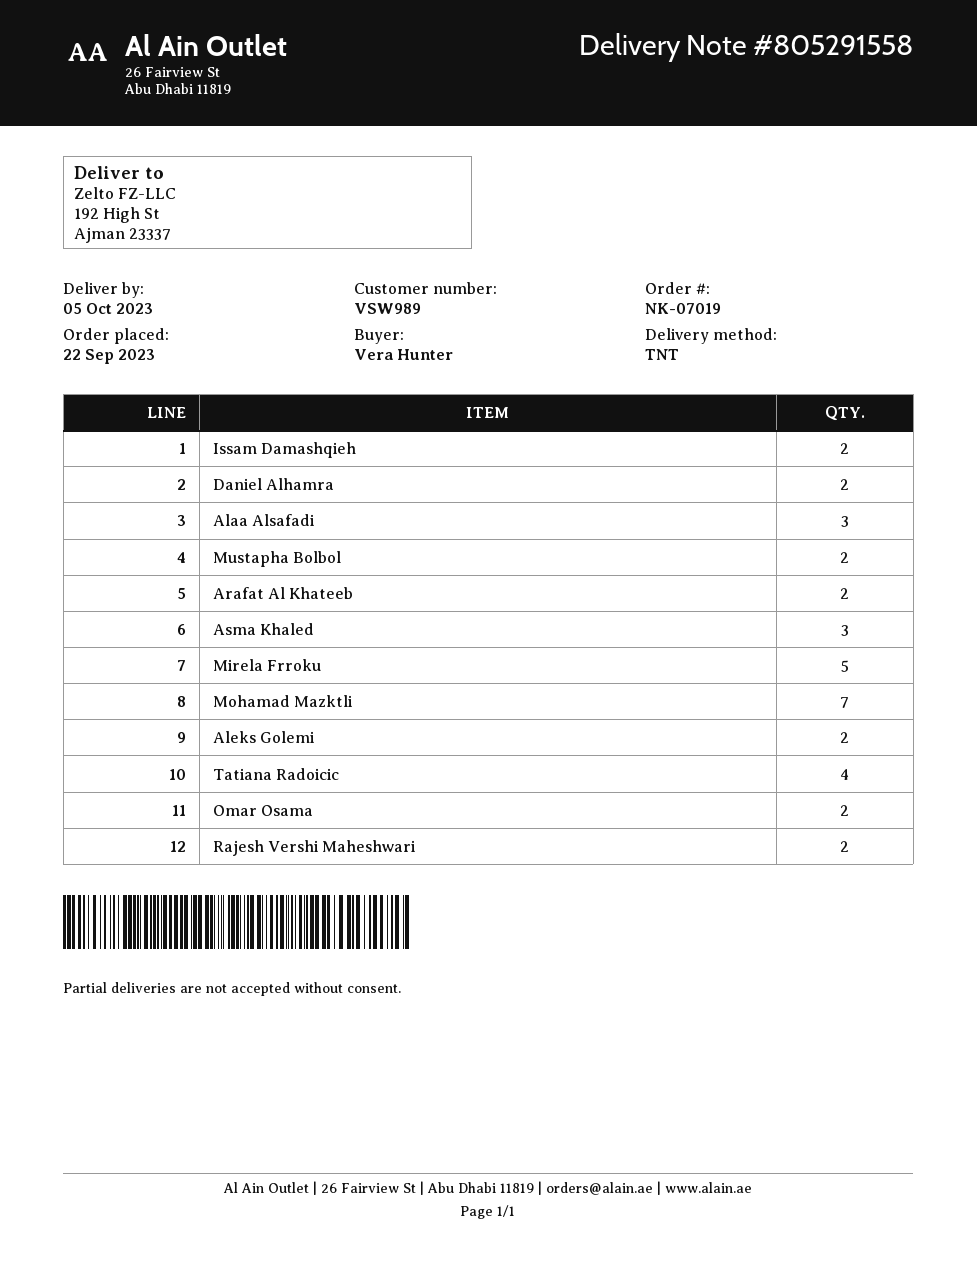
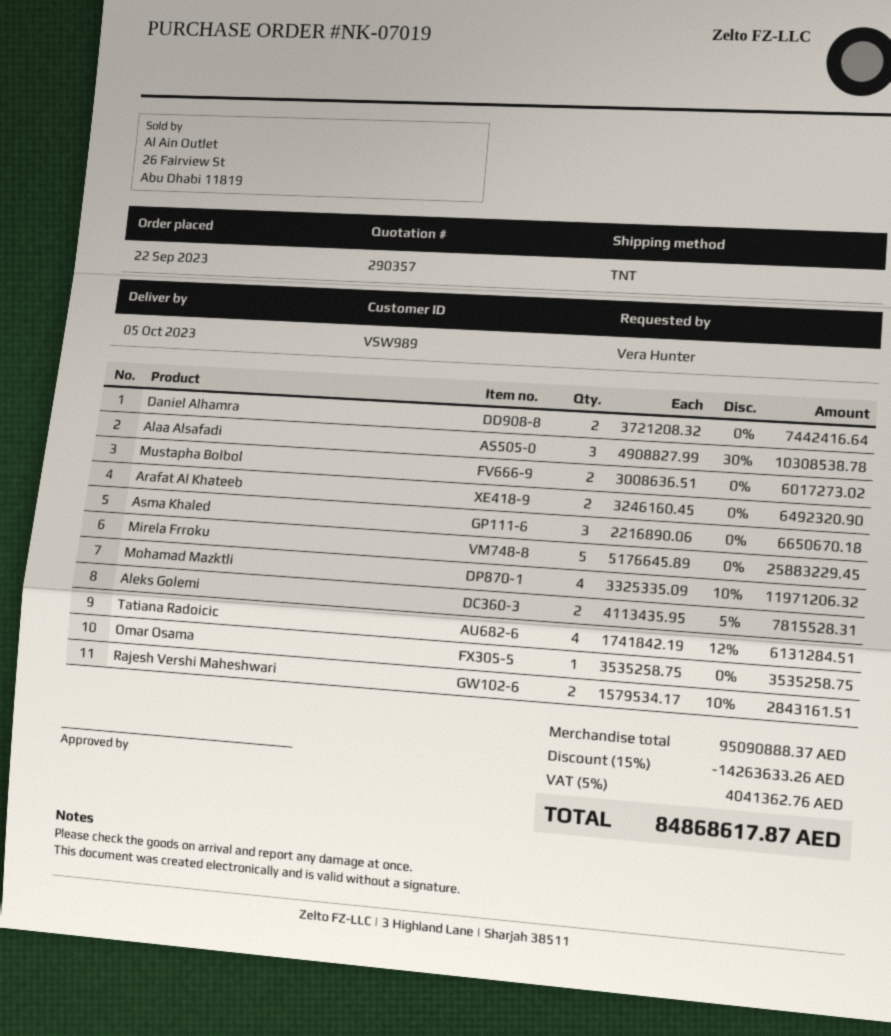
Issam Damashqieh: 2 -> none
Mohamad Mazktli: 7 -> 4
Omar Osama: 2 -> 1

